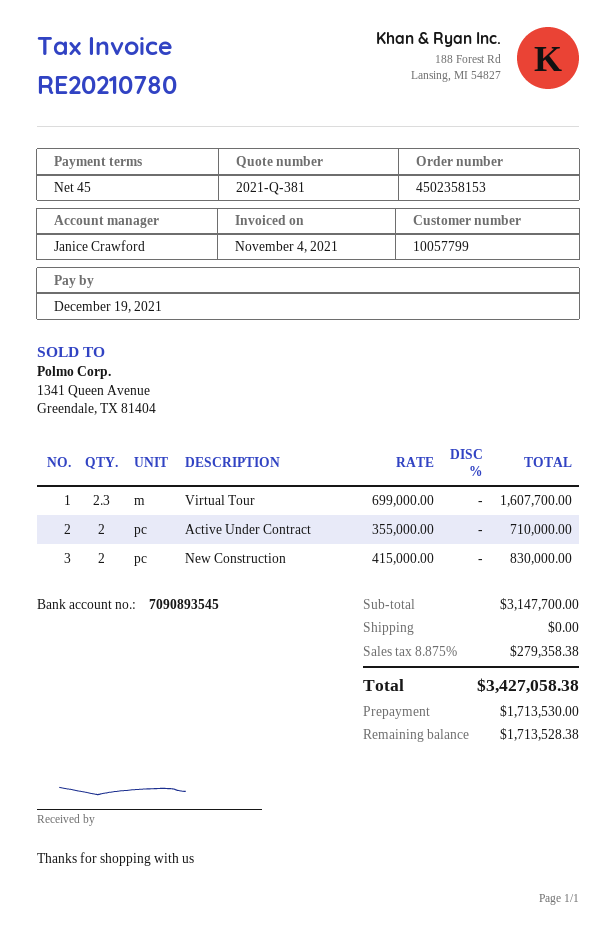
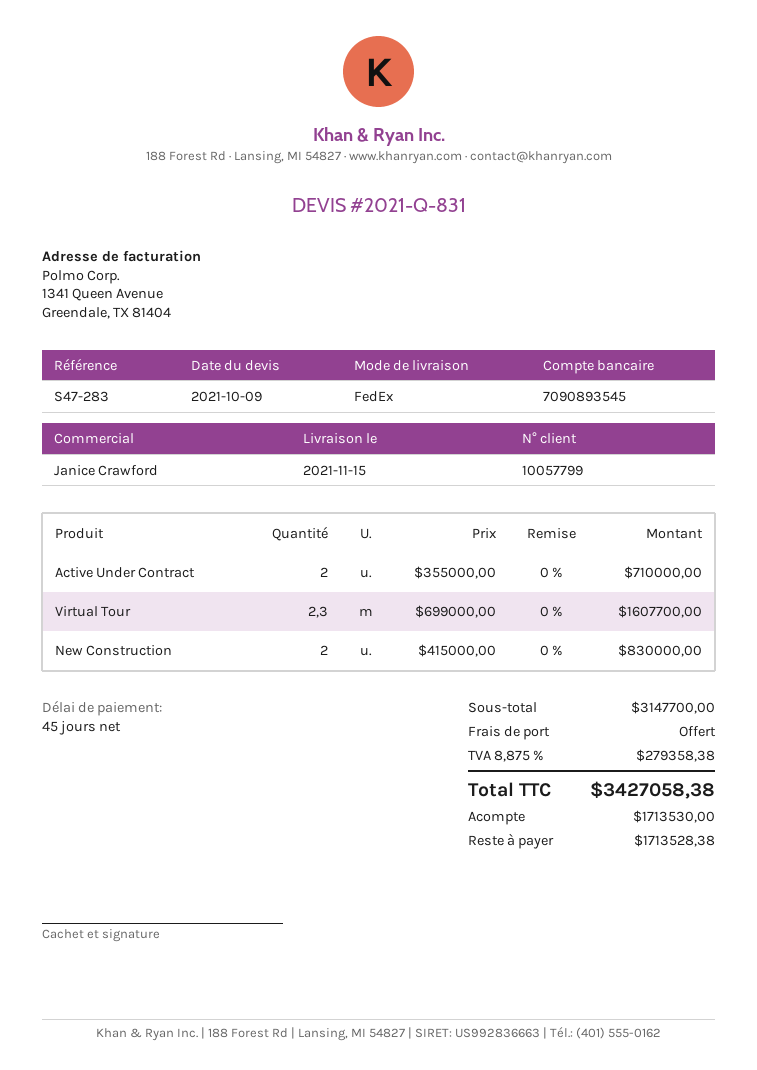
quote number: 2021-Q-381 -> 2021-Q-831

